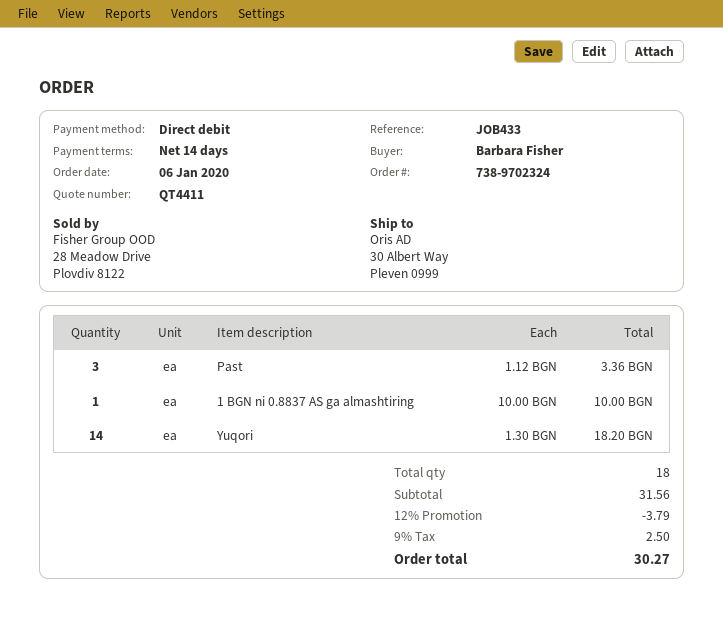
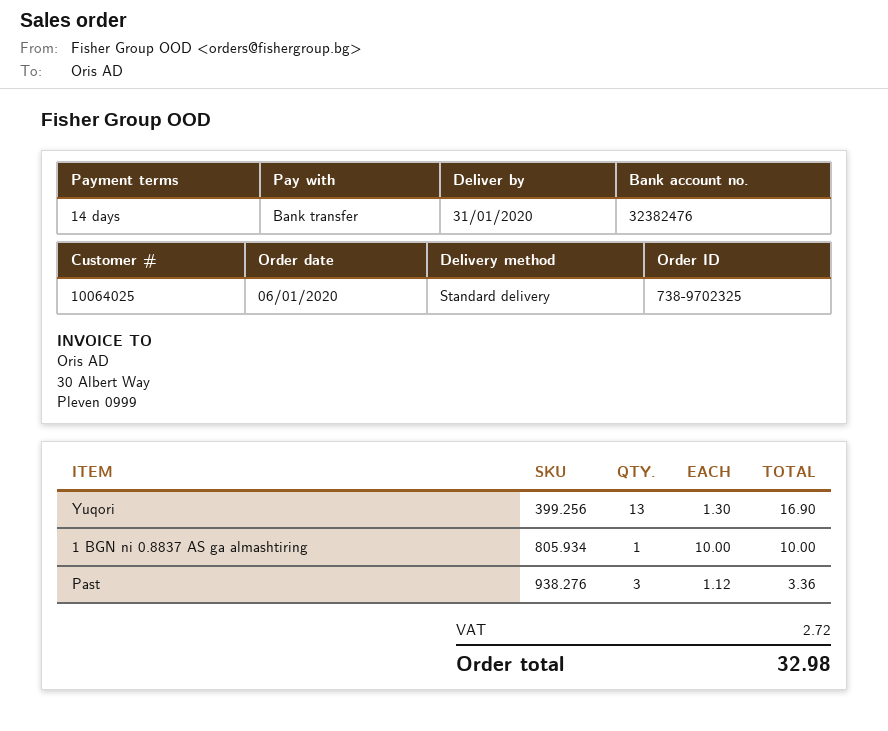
order number: 738-9702324 -> 738-9702325
payment method: direct debit -> bank transfer
Yuqori: 14 x 1.30 = 18.20 -> 13 x 1.30 = 16.90
discount: 12% = 3.79 -> none
tax: 2.50 -> 2.72
total: 30.27 -> 32.98

